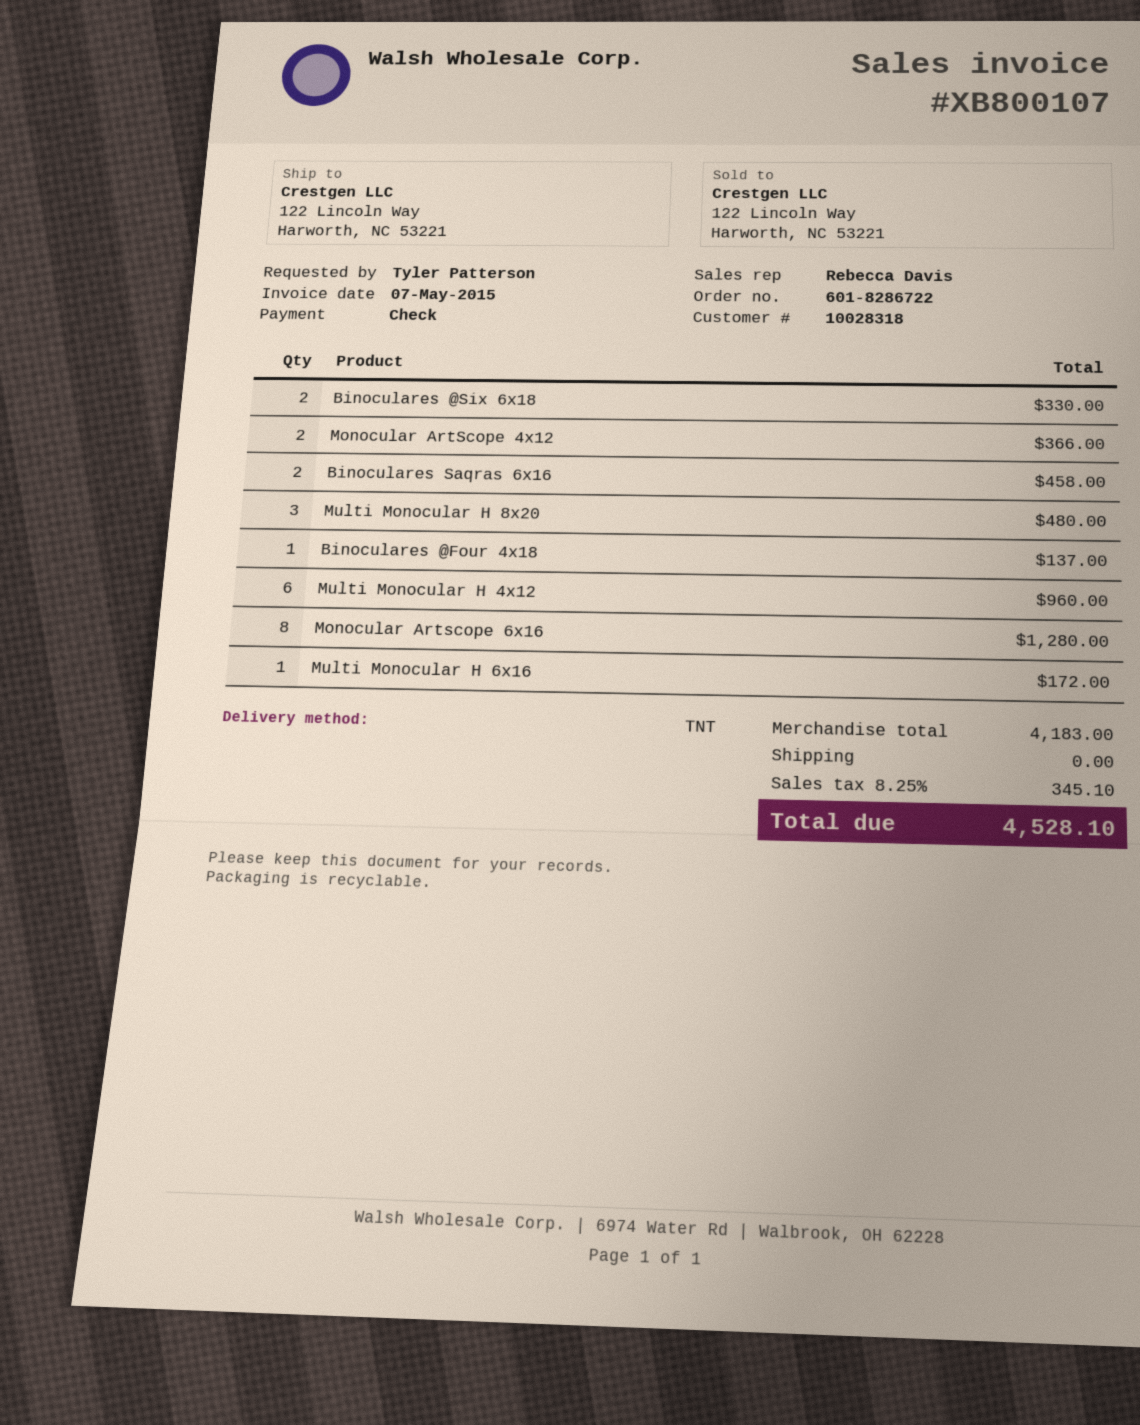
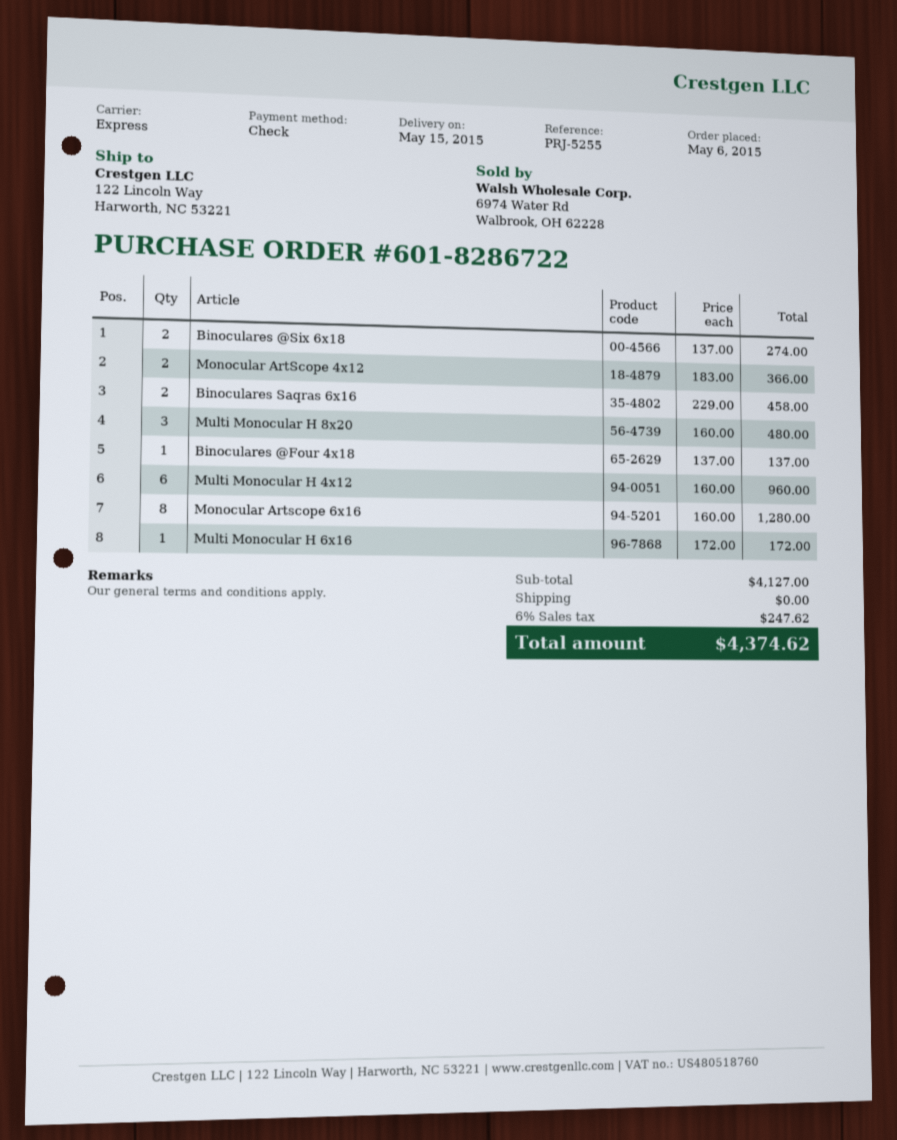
shipping method: TNT -> express
Binoculares @Six 6x18: 2 for 330.00 -> 2 for 274.00
subtotal: 4183.00 -> 4127.00
tax: 8.25% = 345.10 -> 6% = 247.62
total: 4528.10 -> 4374.62

